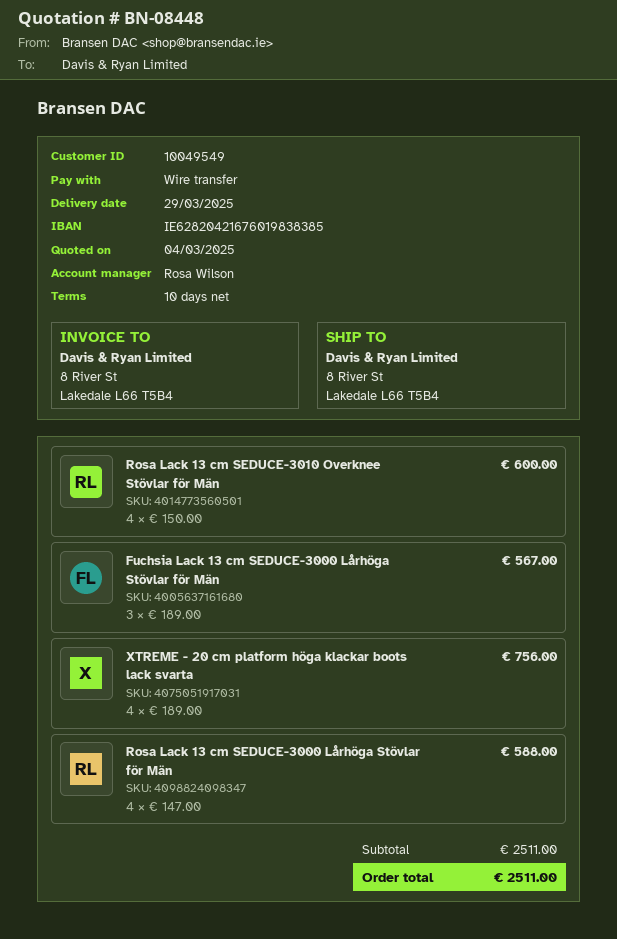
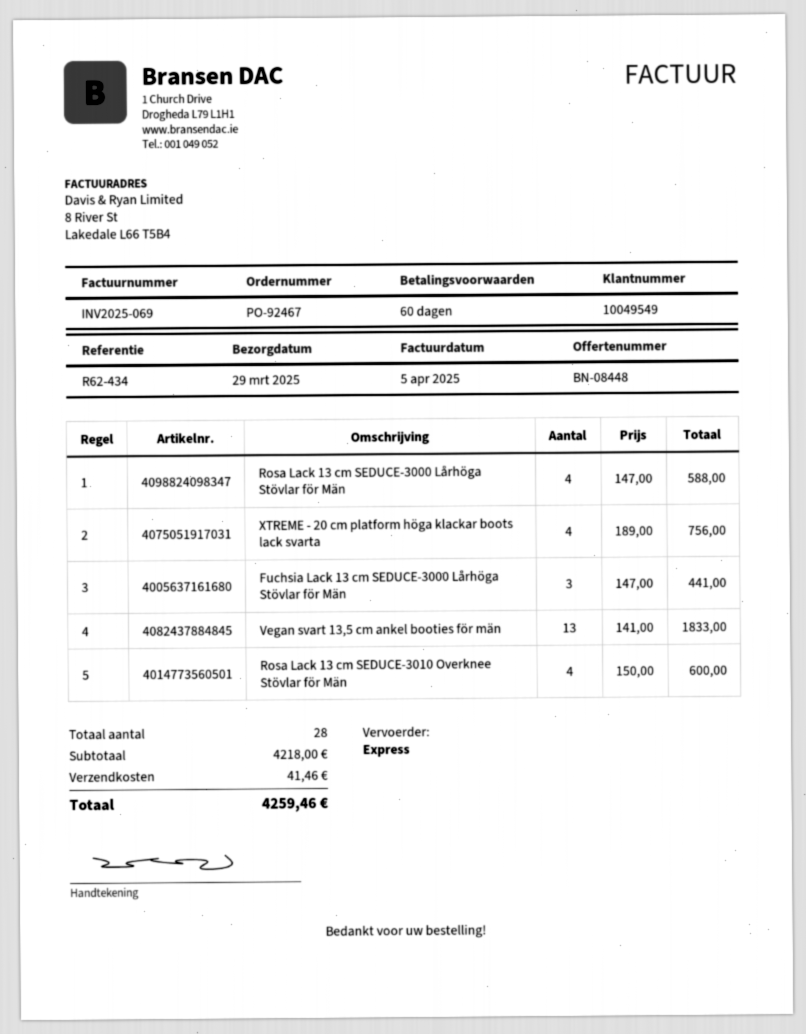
payment terms: 10 days -> 60 days
Fuchsia Lack 13 cm SEDUCE-3000 Lårhöga Stövlar för Män: 3 x 189.00 = 567.00 -> 3 x 147.00 = 441.00
Vegan svart 13,5 cm ankel booties för män: none -> 13 x 141.00 = 1833.00
subtotal: 2511.00 -> 4218.00
shipping: none -> 41.46
total: 2511.00 -> 4259.46

